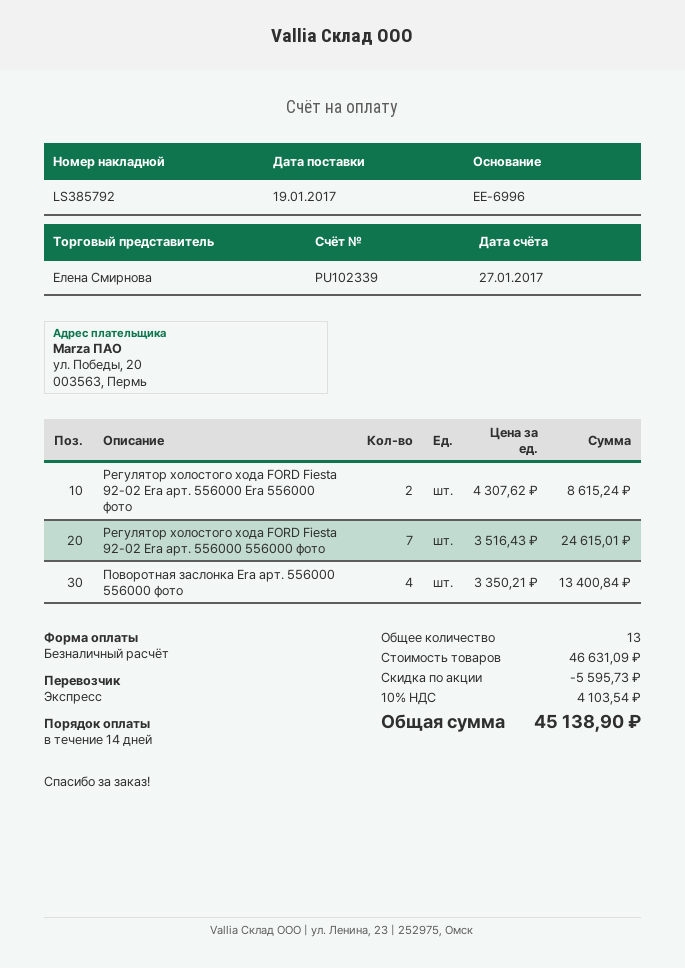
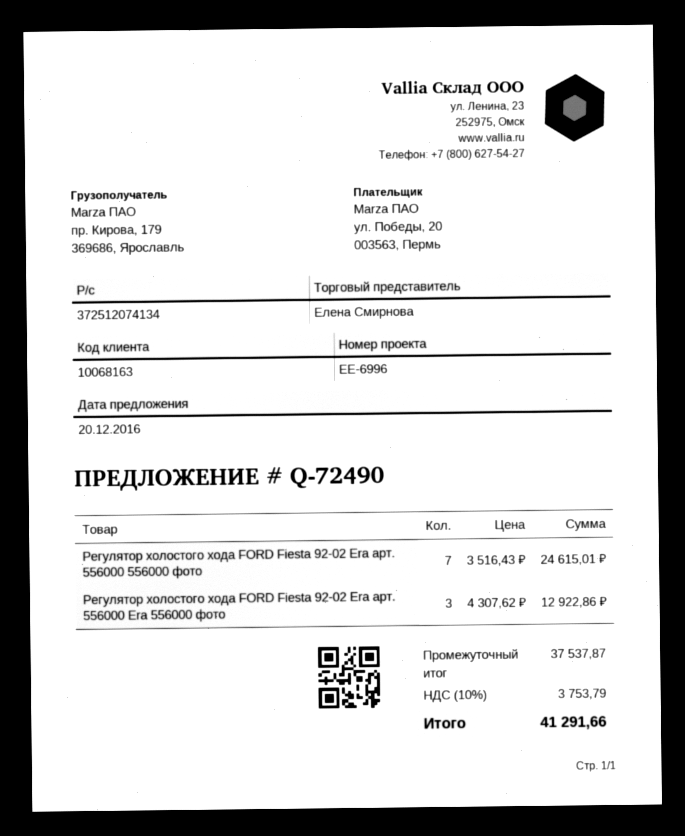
Регулятор холостого хода FORD Fiesta 92-02 Era арт. 556000 Era 556000 фото: 2 x 4307.62 = 8615.24 -> 3 x 4307.62 = 12922.86
Поворотная заслонка Era арт. 556000 556000 фото: 4 x 3350.21 = 13400.84 -> none
subtotal: 46631.09 -> 37537.87
discount: 5595.73 -> none
tax: 10% = 4103.54 -> 10% = 3753.79
total: 45138.90 -> 41291.66

